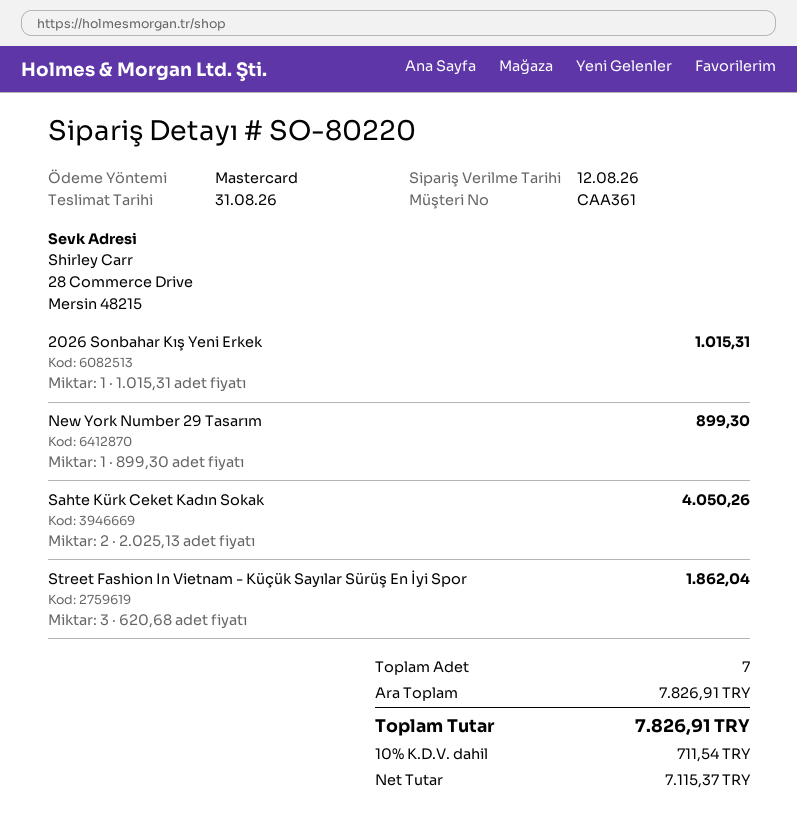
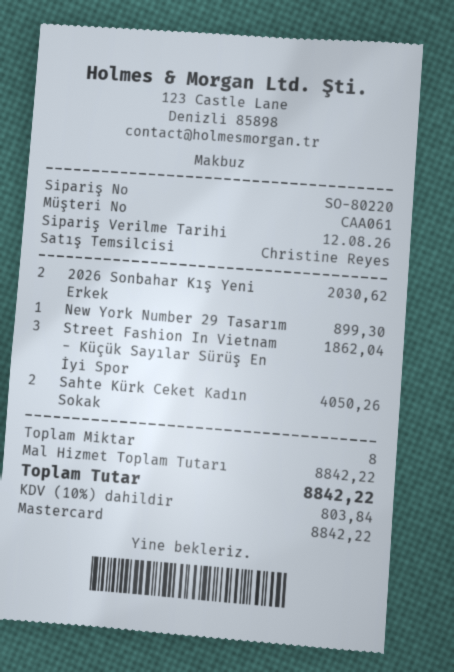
customer number: CAA361 -> CAA061
2026 Sonbahar Kış Yeni Erkek: 1 for 1015.31 -> 2 for 2030.62
total quantity: 7 -> 8
subtotal: 7826.91 -> 8842.22
tax: 10% = 711.54 -> 10% = 803.84
total: 7826.91 -> 8842.22

